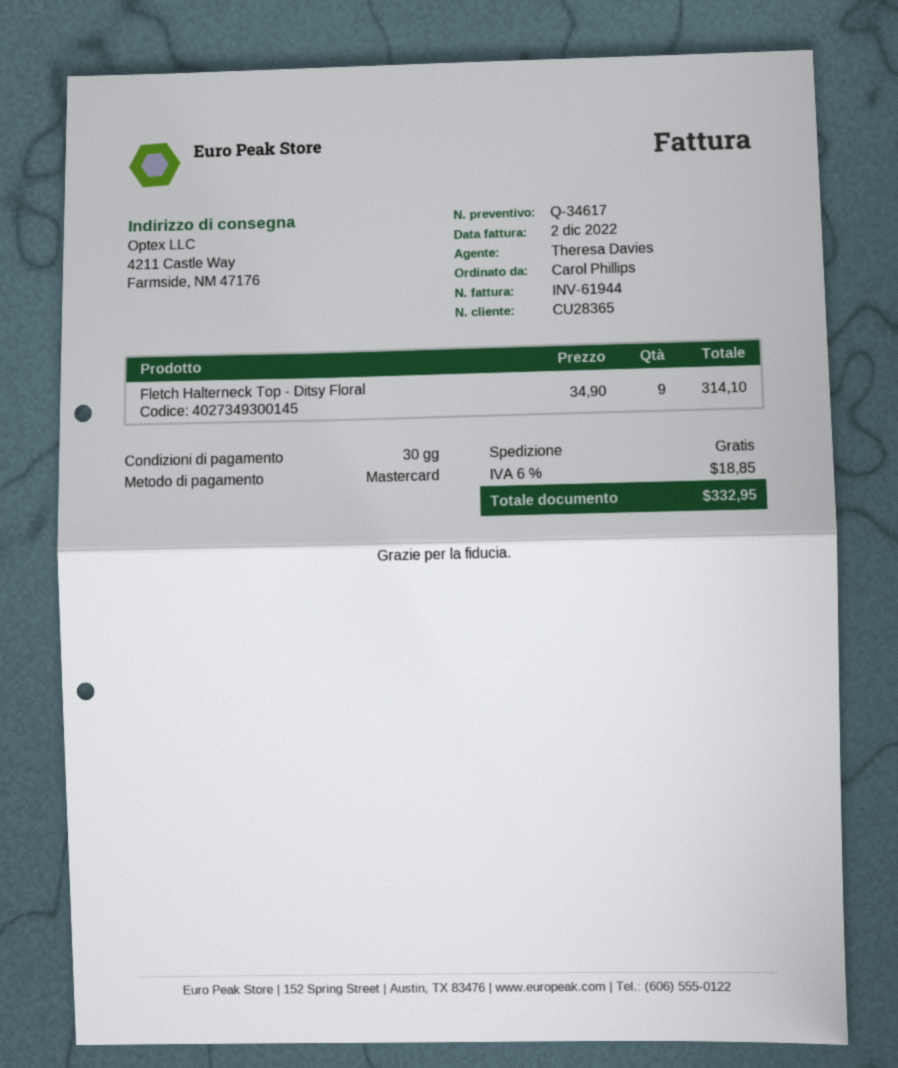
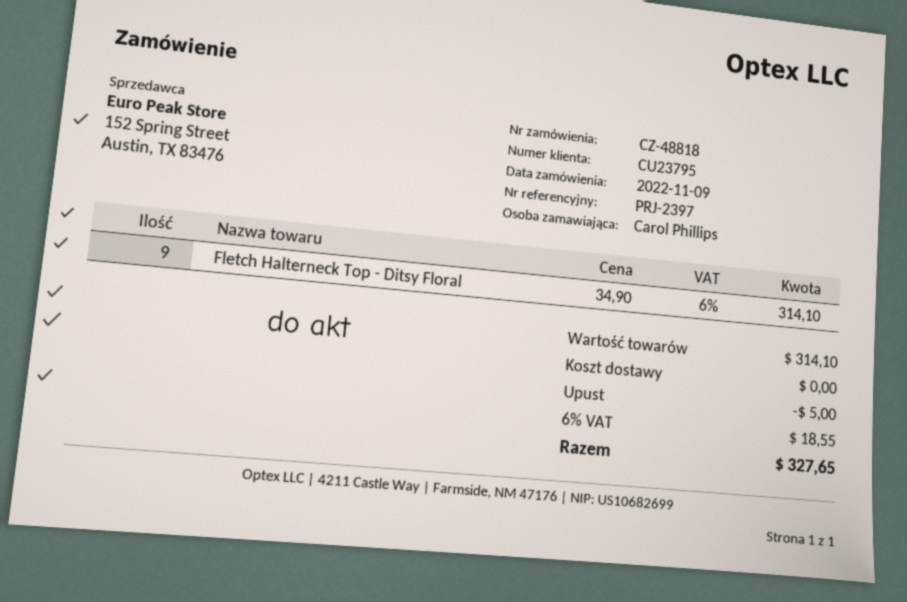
customer number: CU28365 -> CU23795
discount: none -> 5.00
tax: 6% = 18.85 -> 6% = 18.55
total: 332.95 -> 327.65

